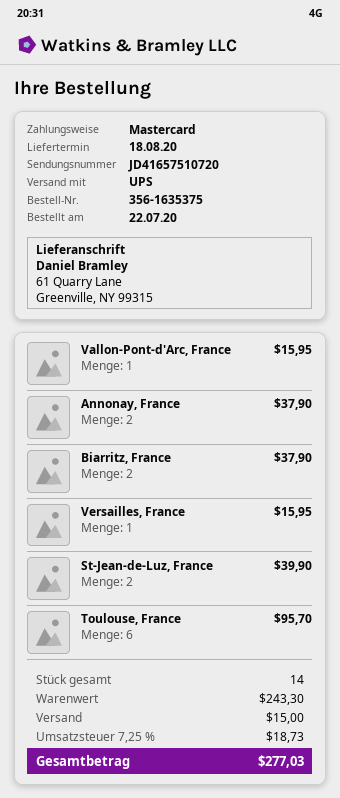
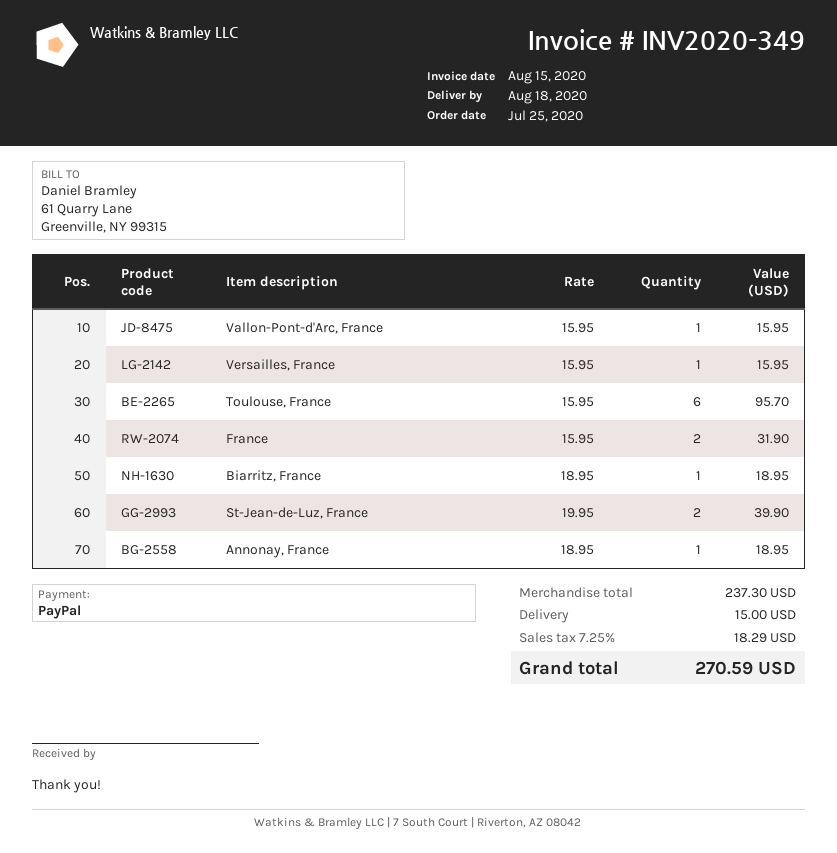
order date: 2020-07-22 -> 2020-07-25
payment method: Mastercard -> PayPal
Annonay, France: 2 for 37.90 -> 1 for 18.95
Biarritz, France: 2 for 37.90 -> 1 for 18.95
France: none -> 2 for 31.90
subtotal: 243.30 -> 237.30
tax: 7.25% = 18.73 -> 7.25% = 18.29
total: 277.03 -> 270.59

